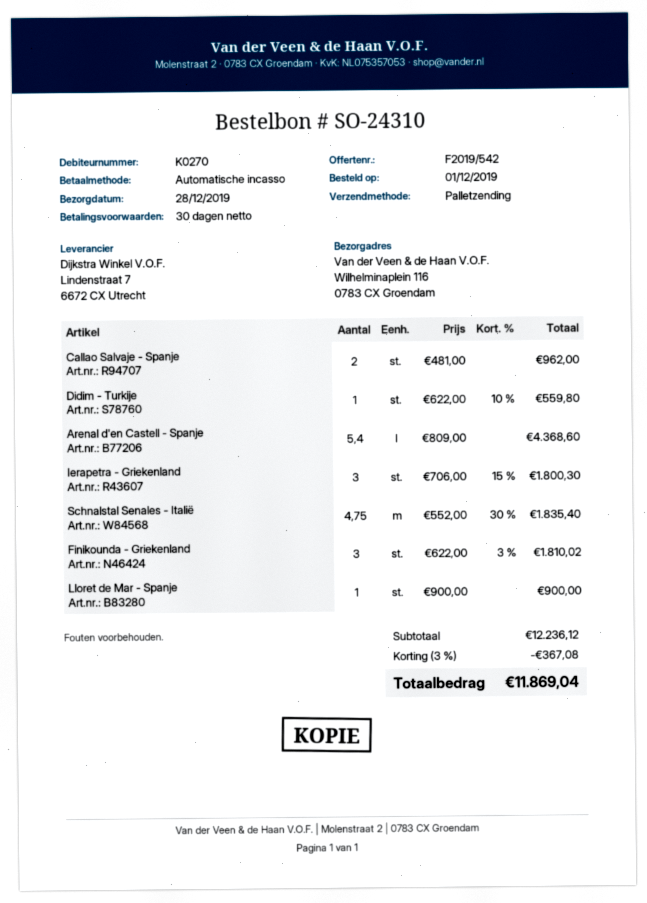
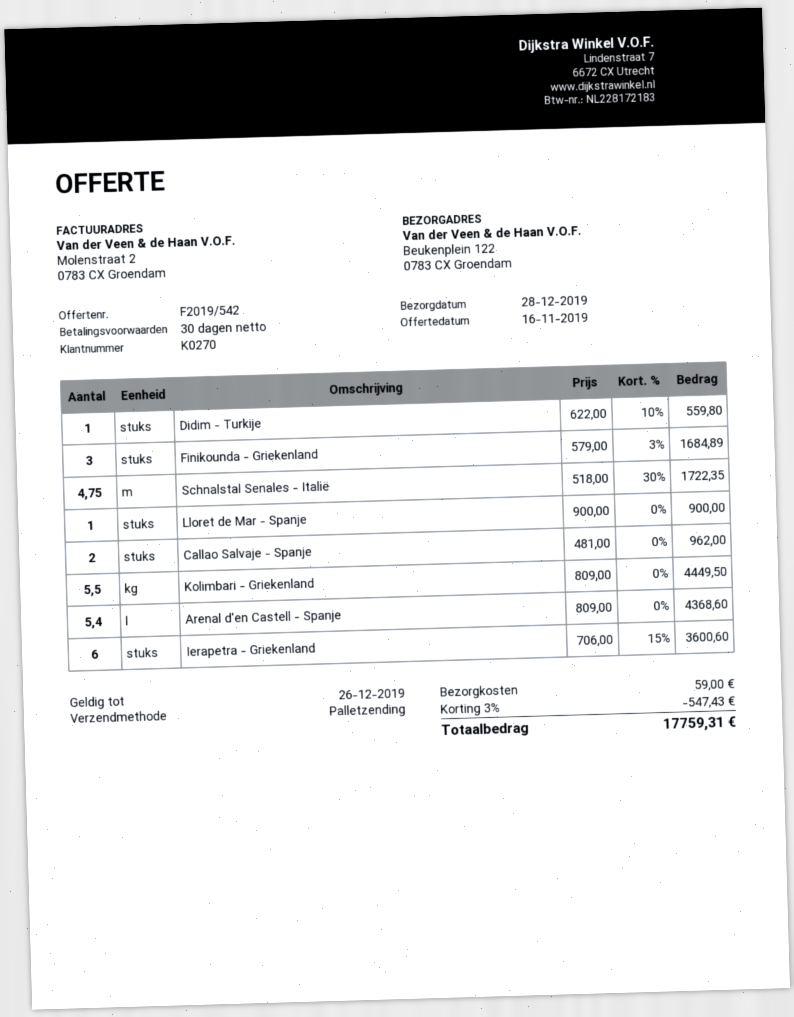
ship to: Wilhelminaplein 116, 0783 CX Groendam -> Beukenplein 122, 0783 CX Groendam
Ierapetra - Griekenland: 3 x 706.00 - 15% = 1800.30 -> 6 x 706.00 - 15% = 3600.60
Schnalstal Senales - Italië: 4.75 x 552.00 - 30% = 1835.40 -> 4.75 x 518.00 - 30% = 1722.35
Finikounda - Griekenland: 3 x 622.00 - 3% = 1810.02 -> 3 x 579.00 - 3% = 1684.89
Kolimbari - Griekenland: none -> 5.5 x 809.00 = 4449.50
discount: 3% = 367.08 -> 3% = 547.43
shipping: none -> 59.00
total: 11869.04 -> 17759.31

